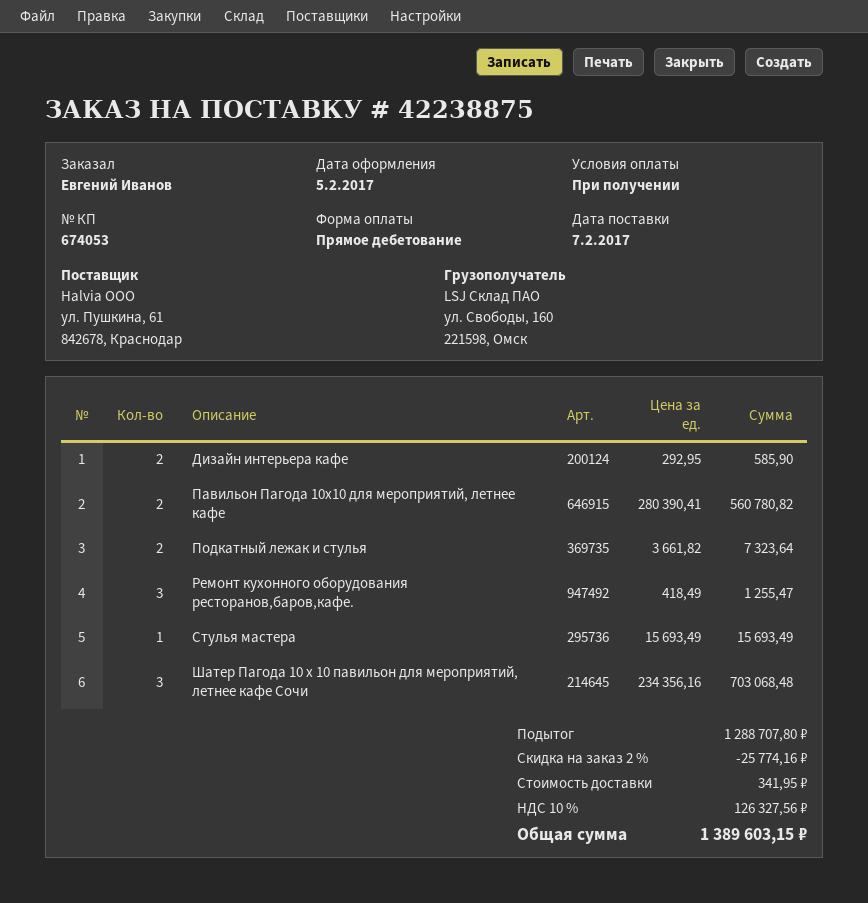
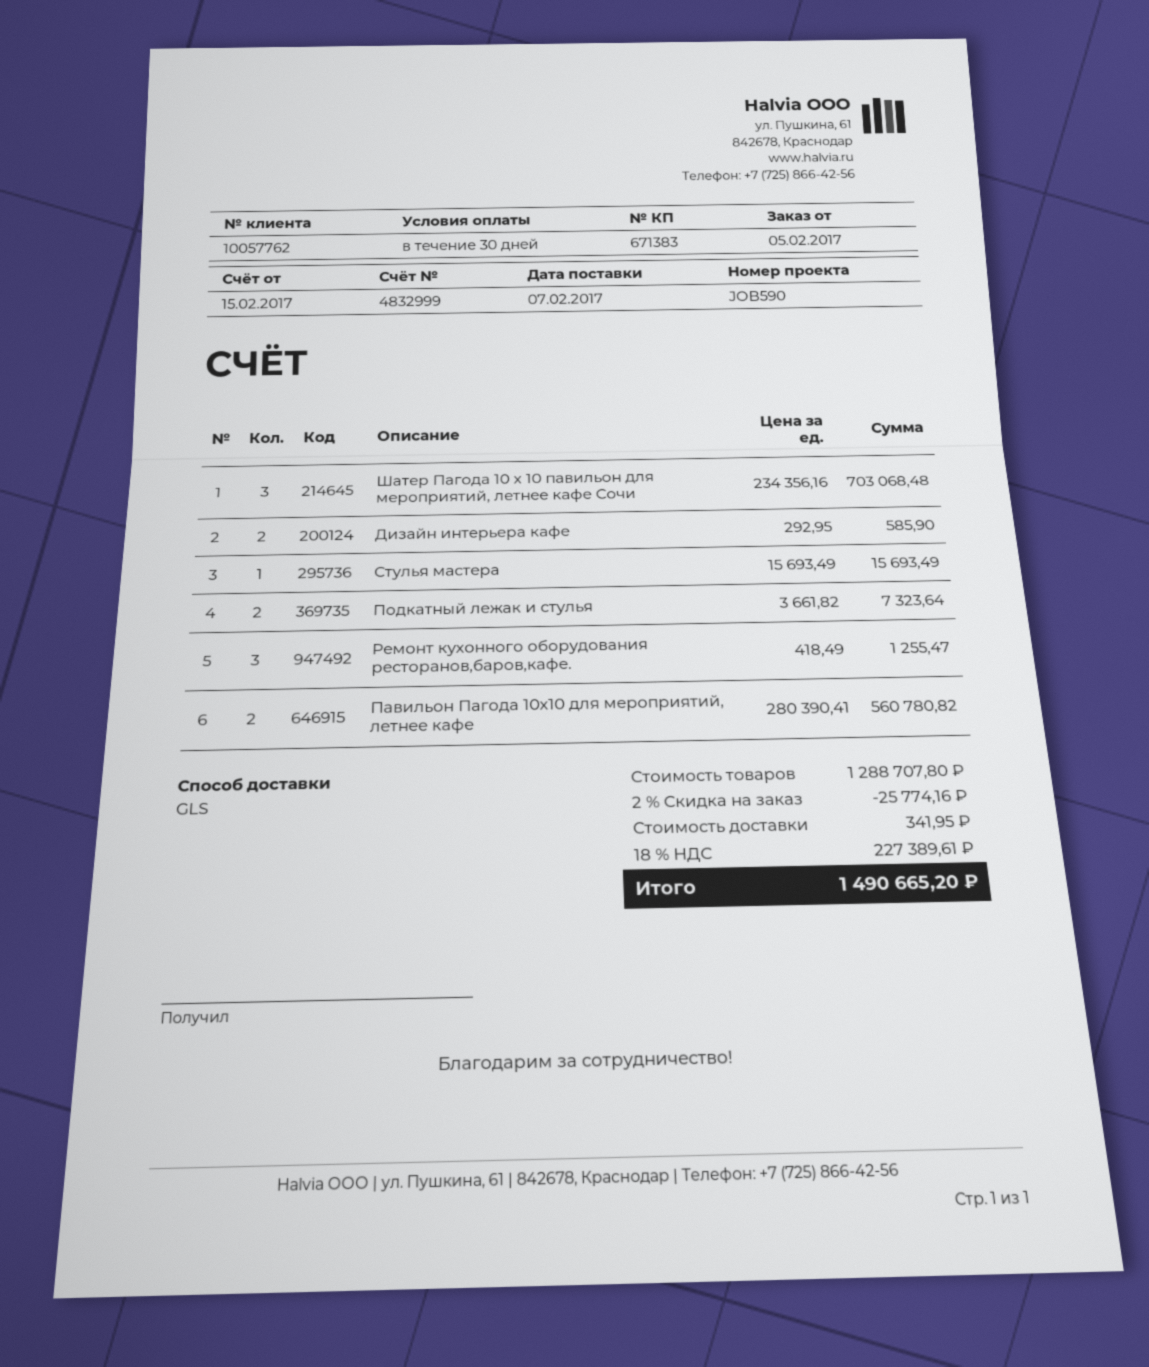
quote number: 674053 -> 671383
payment terms: on receipt -> 30 days
tax: 10% = 126327.56 -> 18% = 227389.61
total: 1389603.15 -> 1490665.20

